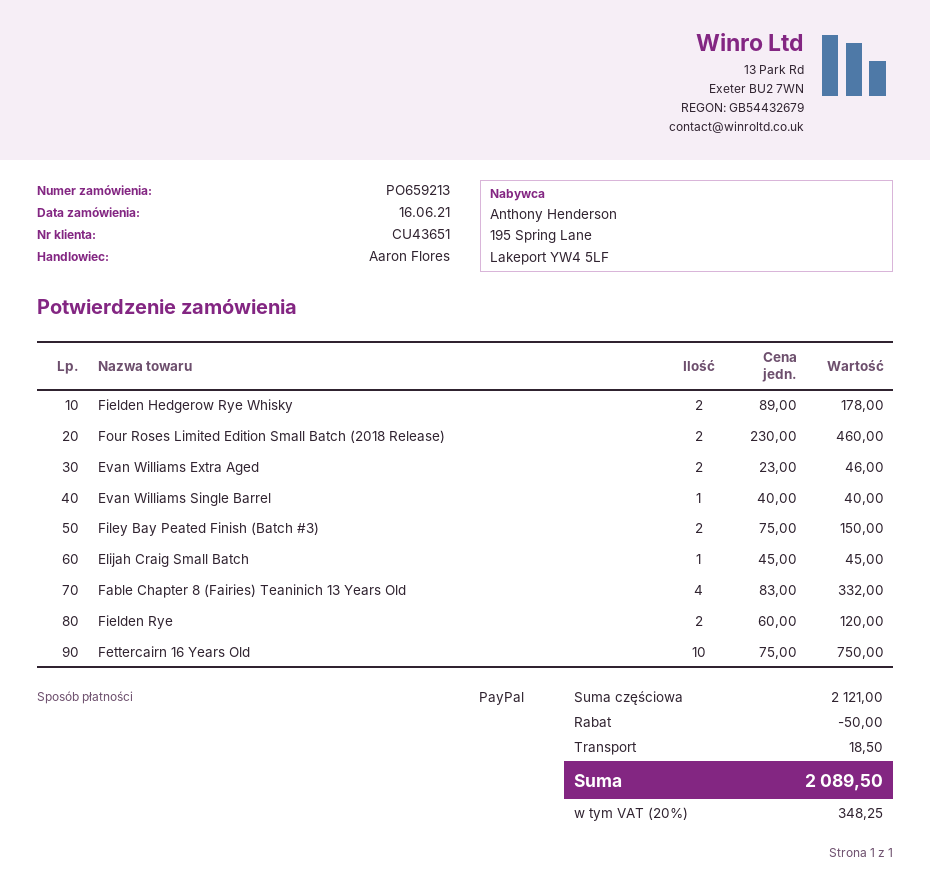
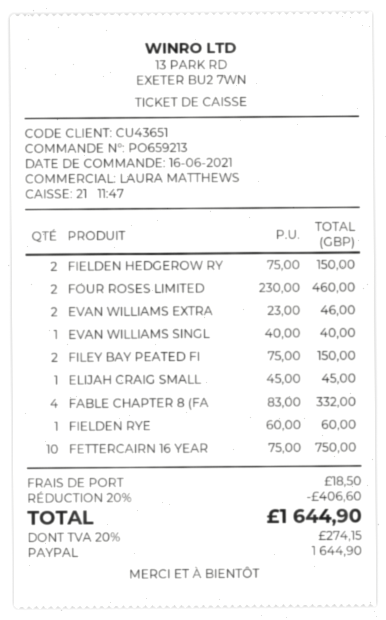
sales rep: Aaron Flores -> LAURA MATTHEWS
Fielden Hedgerow Rye Whisky: 2 x 89.00 = 178.00 -> 2 x 75.00 = 150.00
Fielden Rye: 2 x 60.00 = 120.00 -> 1 x 60.00 = 60.00
discount: 50.00 -> 406.60
tax: 20% = 348.25 -> 20% = 274.15
total: 2089.50 -> 1644.90

